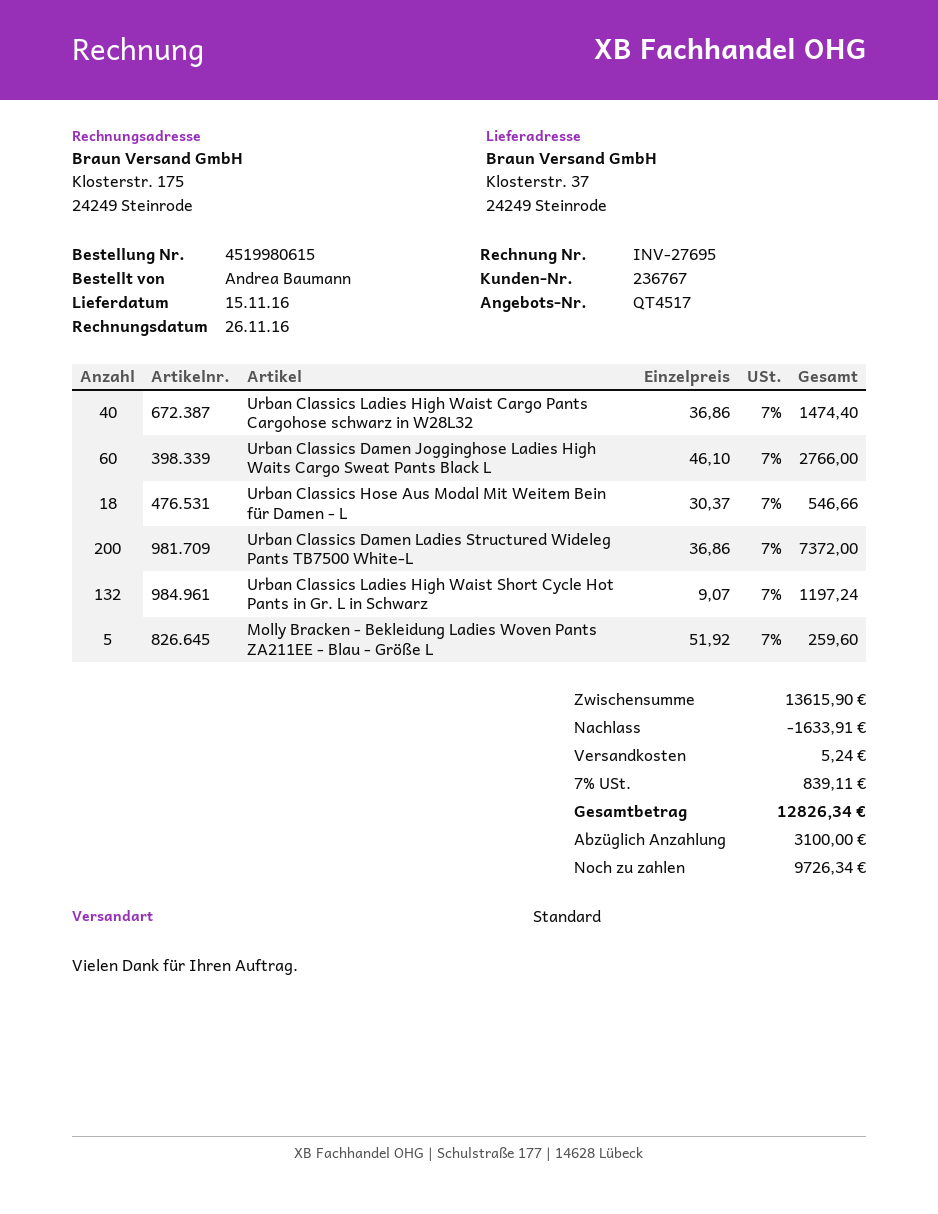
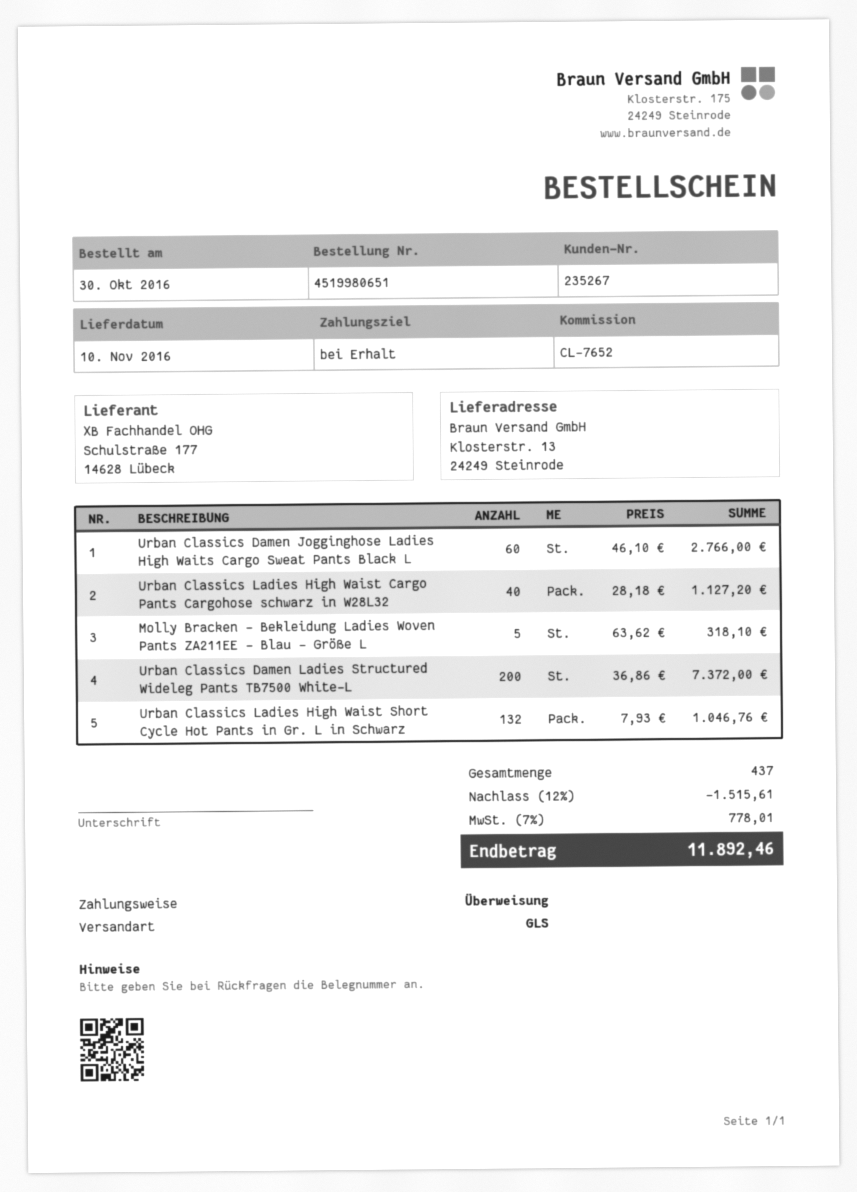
order number: 4519980615 -> 4519980651
delivery date: 2016-11-15 -> 2016-11-10
customer number: 236767 -> 235267
shipping method: standard -> GLS
ship to: Klosterstr. 37, 24249 Steinrode -> Klosterstr. 13, 24249 Steinrode
Urban Classics Ladies High Waist Cargo Pants Cargohose schwarz in W28L32: 40 x 36.86 = 1474.40 -> 40 x 28.18 = 1127.20
Urban Classics Hose Aus Modal Mit Weitem Bein für Damen - L: 18 x 30.37 = 546.66 -> none
Urban Classics Ladies High Waist Short Cycle Hot Pants in Gr. L in Schwarz: 132 x 9.07 = 1197.24 -> 132 x 7.93 = 1046.76
Molly Bracken - Bekleidung Ladies Woven Pants ZA211EE - Blau - Größe L: 5 x 51.92 = 259.60 -> 5 x 63.62 = 318.10
discount: 1633.91 -> 1515.61
shipping: 5.24 -> none
tax: 7% = 839.11 -> 7% = 778.01
total: 12826.34 -> 11892.46

